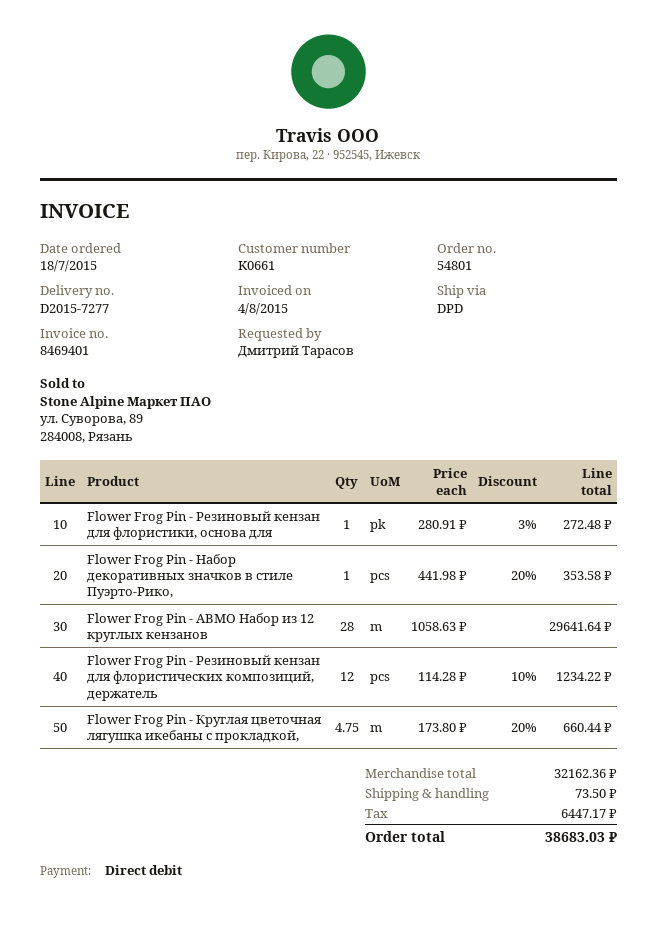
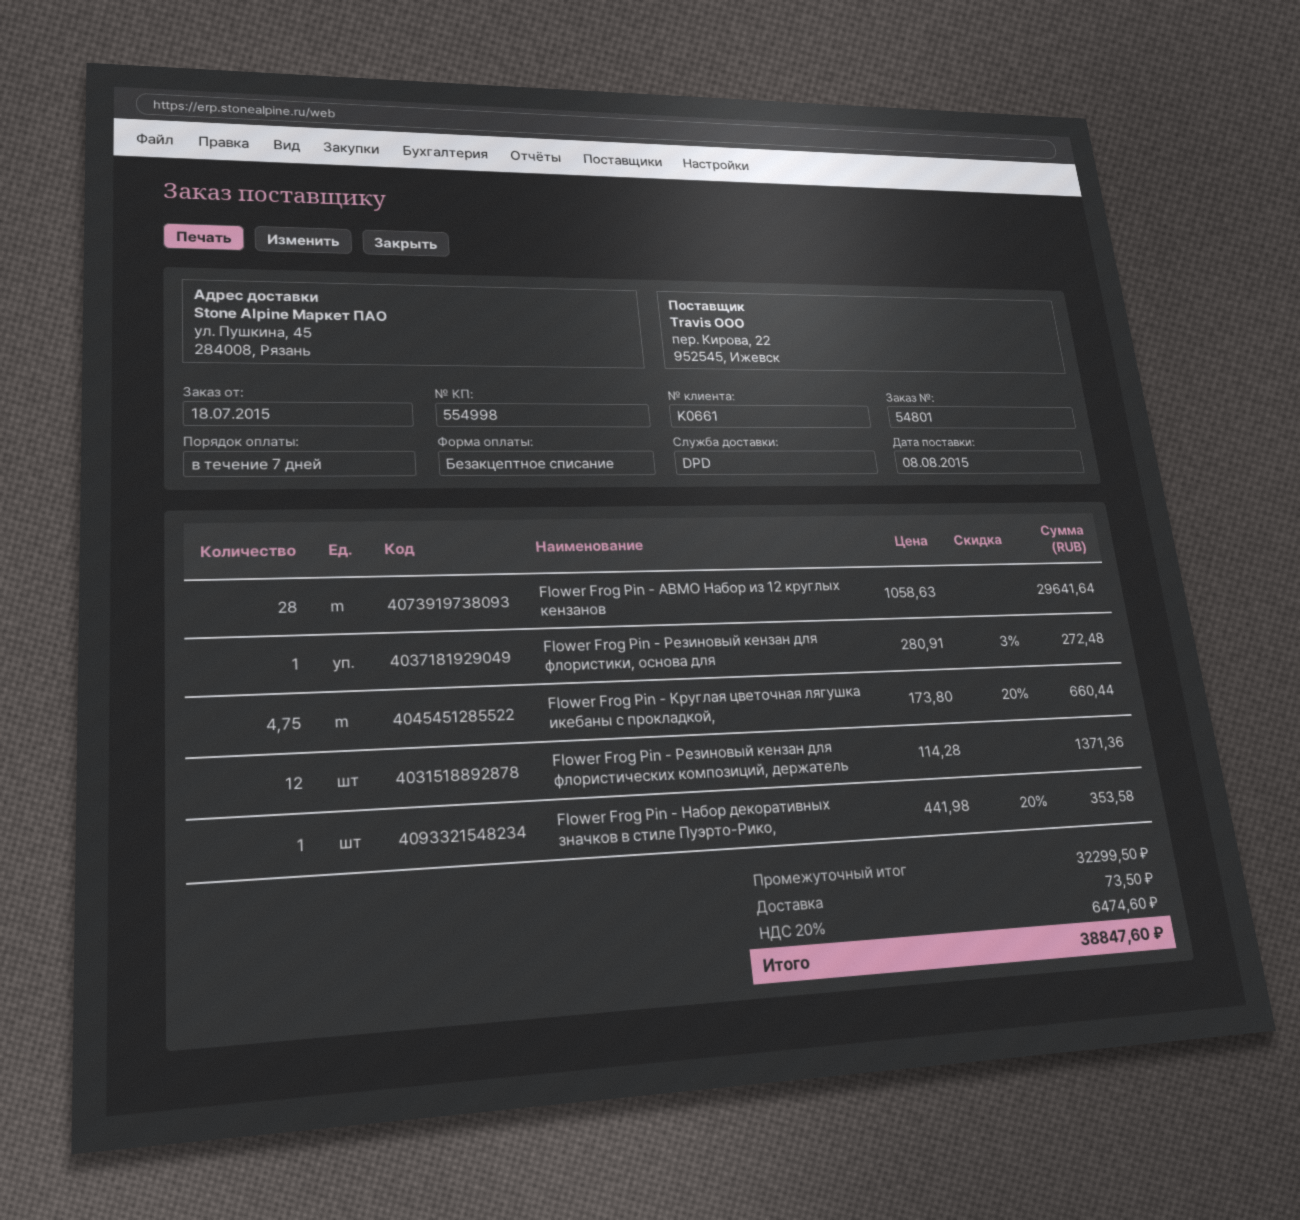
Flower Frog Pin - Резиновый кензан для флористических композиций, держатель: 12 x 114.28 - 10% = 1234.22 -> 12 x 114.28 = 1371.36
subtotal: 32162.36 -> 32299.50
tax: 6447.17 -> 6474.60
total: 38683.03 -> 38847.60

